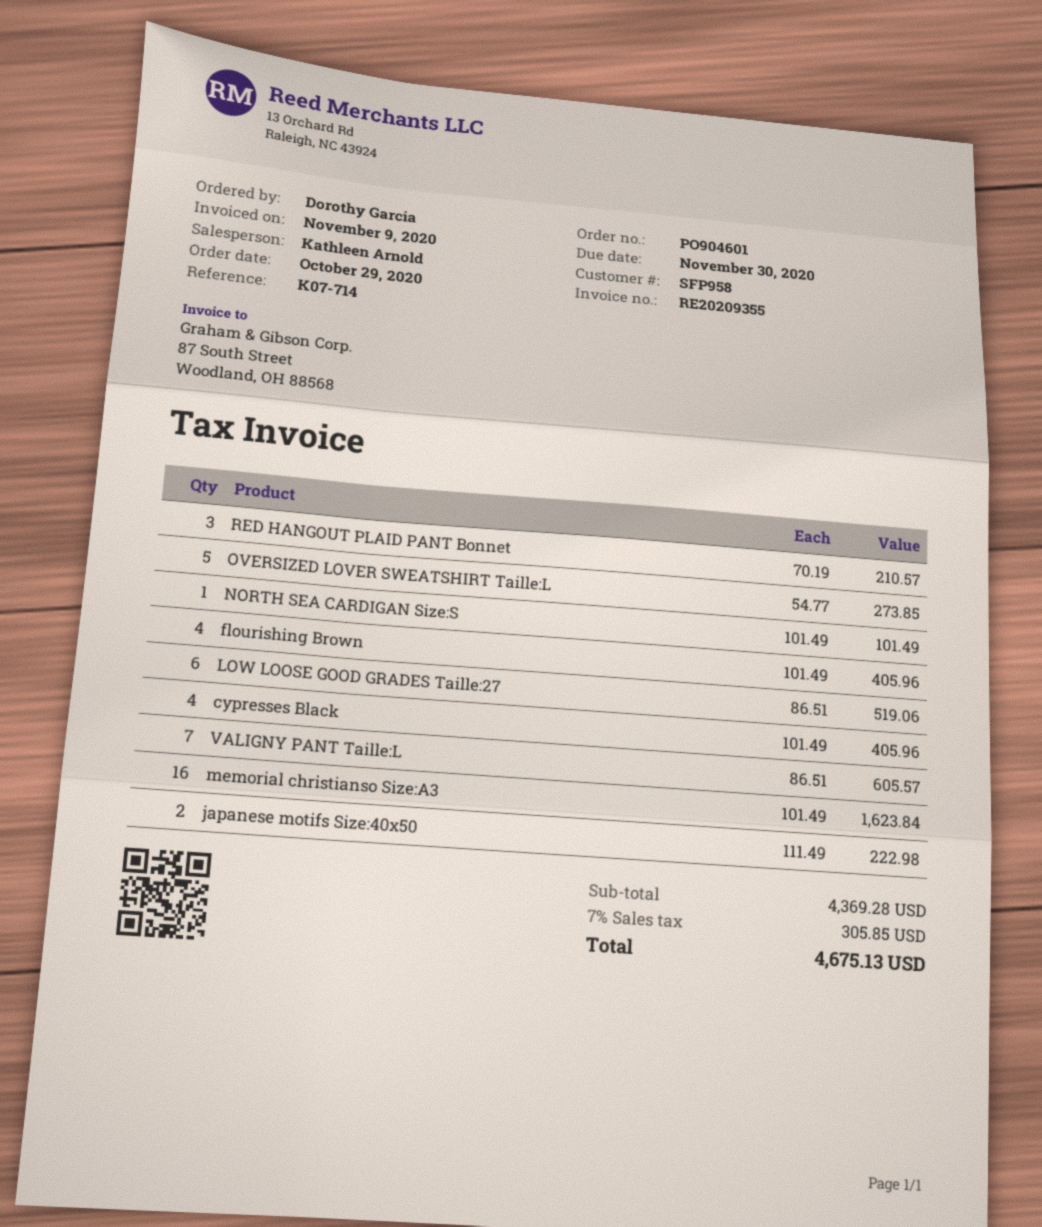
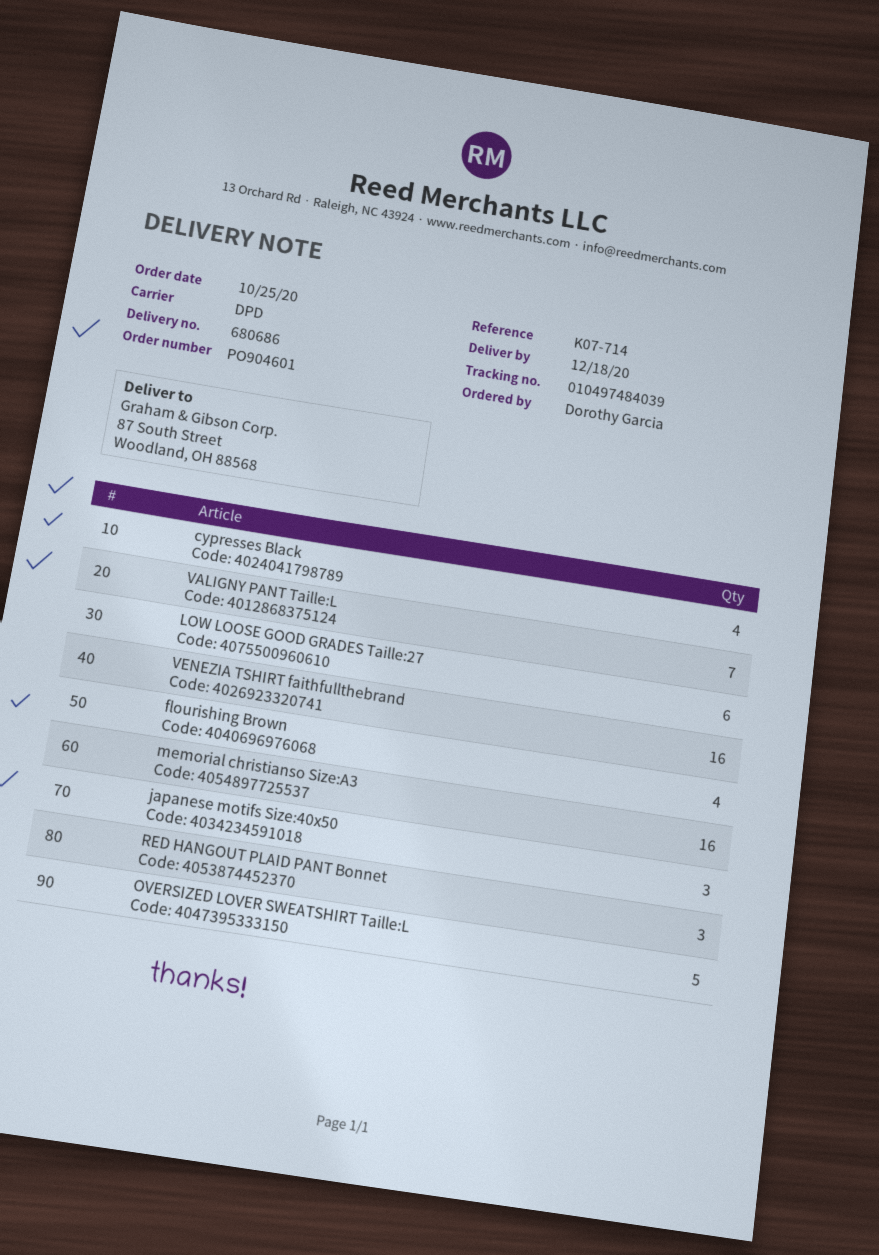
order date: 2020-10-29 -> 2020-10-25
NORTH SEA CARDIGAN Size:S: 1 -> none
japanese motifs Size:40x50: 2 -> 3
VENEZIA TSHIRT faithfullthebrand: none -> 16

